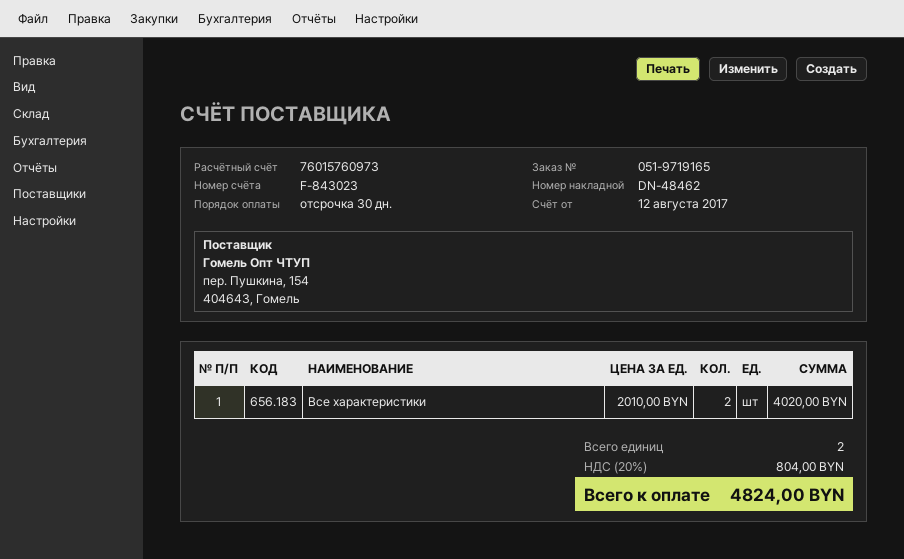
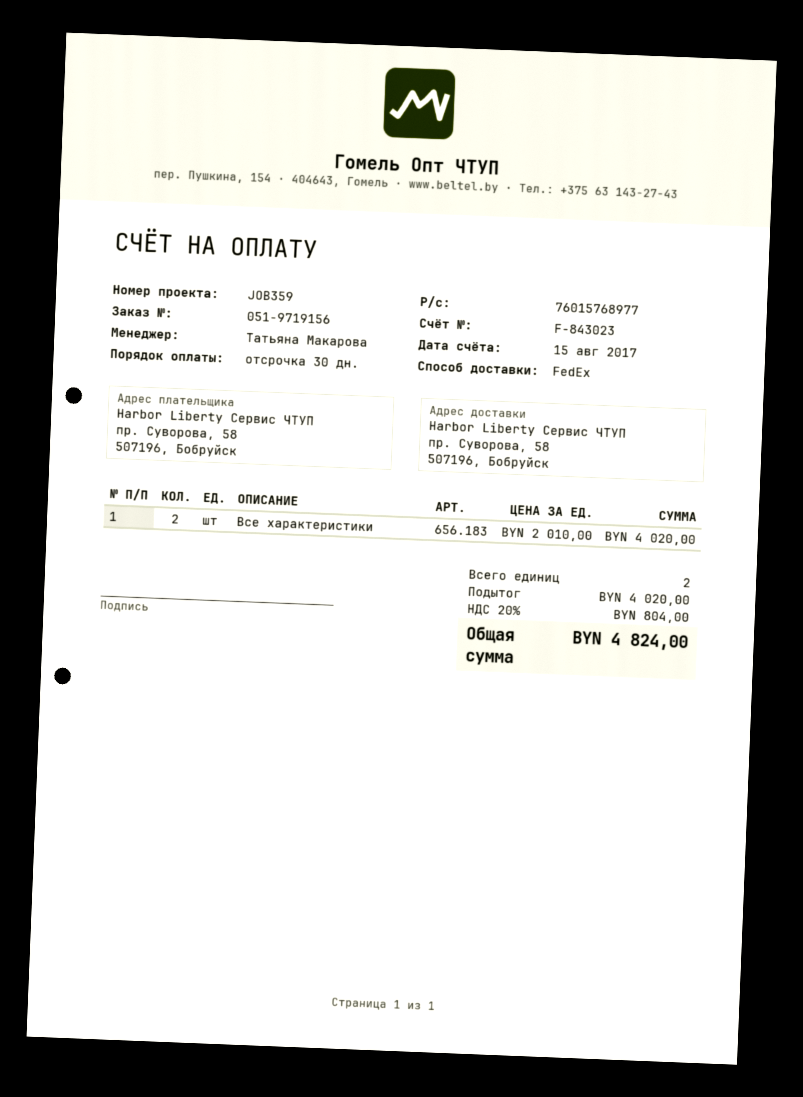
order number: 051-9719165 -> 051-9719156
invoice date: 2017-08-12 -> 2017-08-15
bank account: 76015760973 -> 76015768977

